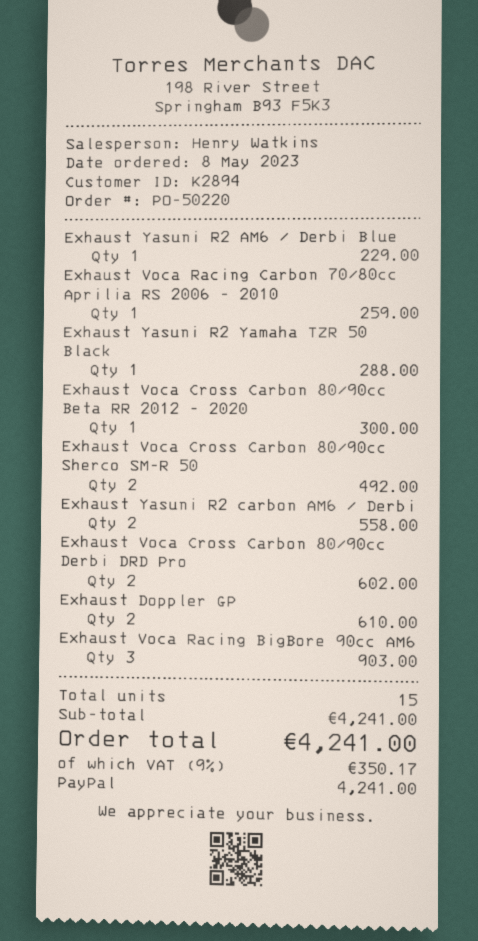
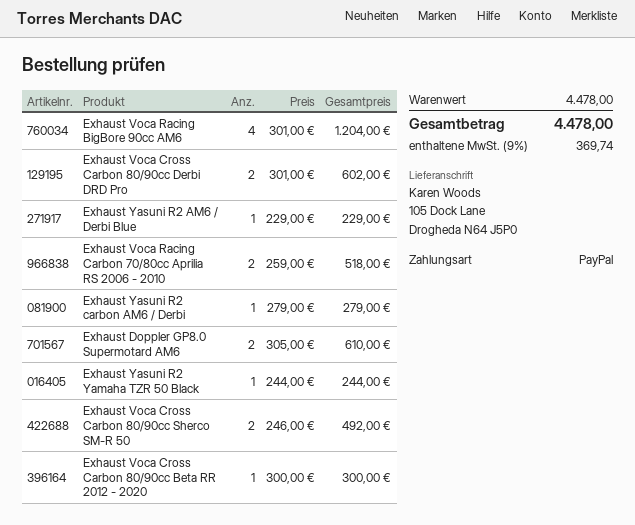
Exhaust Voca Racing Carbon 70/80cc Aprilia RS 2006 - 2010: 1 for 259.00 -> 2 for 518.00
Exhaust Yasuni R2 Yamaha TZR 50 Black: 1 for 288.00 -> 1 for 244.00
Exhaust Yasuni R2 carbon AM6 / Derbi: 2 for 558.00 -> 1 for 279.00
Exhaust Voca Racing BigBore 90cc AM6: 3 for 903.00 -> 4 for 1204.00
subtotal: 4241.00 -> 4478.00
tax: 9% = 350.17 -> 9% = 369.74
total: 4241.00 -> 4478.00

